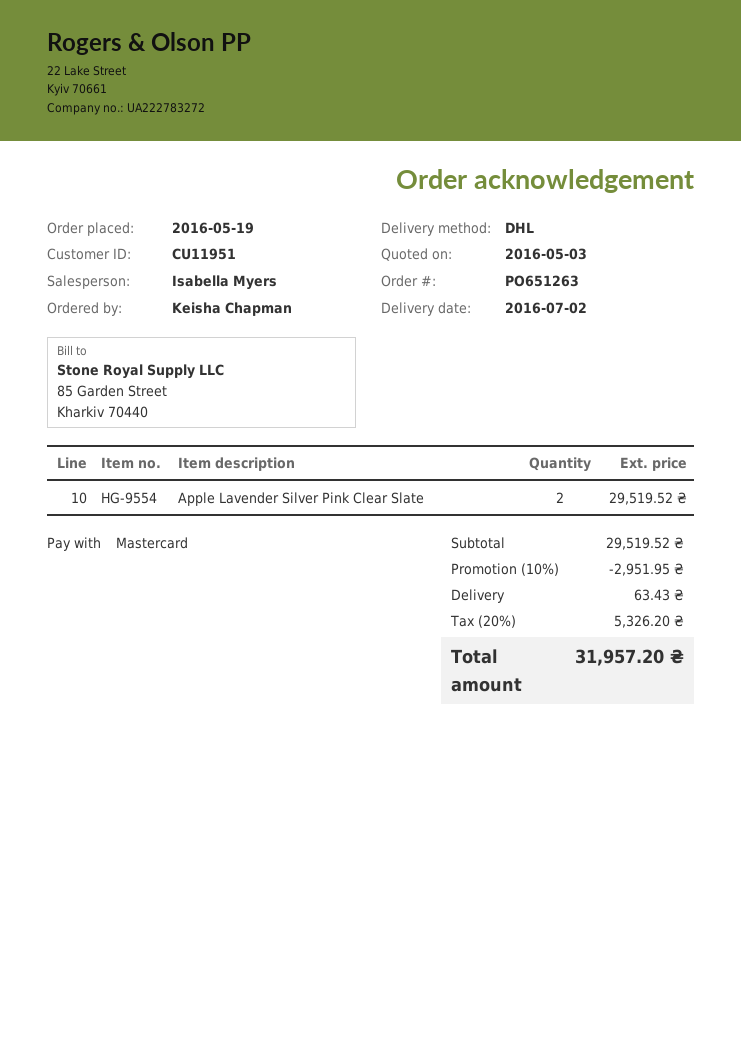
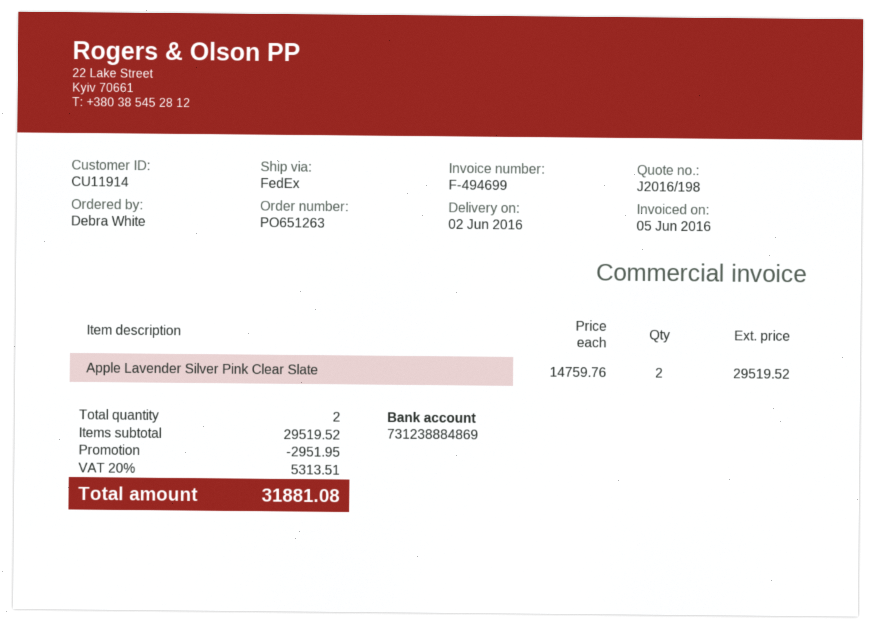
delivery date: 2016-07-02 -> 2016-06-02
customer number: CU11951 -> CU11914
ordered by: Keisha Chapman -> Debra White
shipping method: DHL -> FedEx
shipping: 63.43 -> none
tax: 20% = 5326.20 -> 20% = 5313.51
total: 31957.20 -> 31881.08

